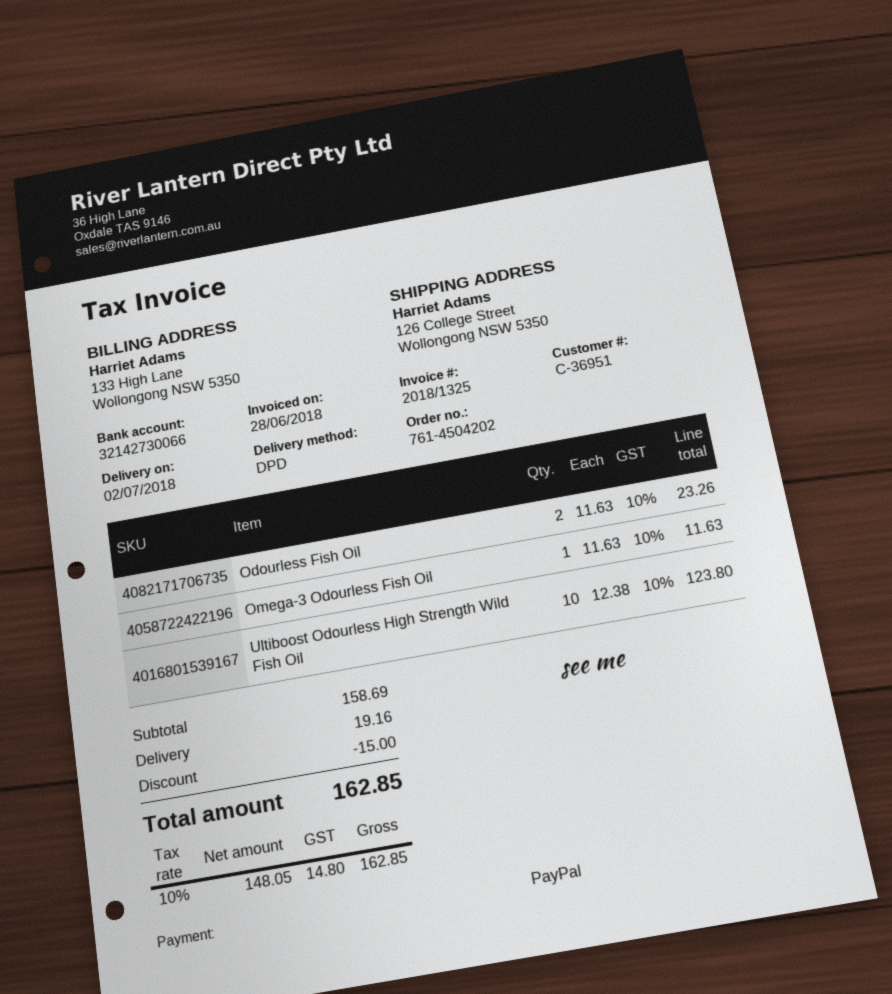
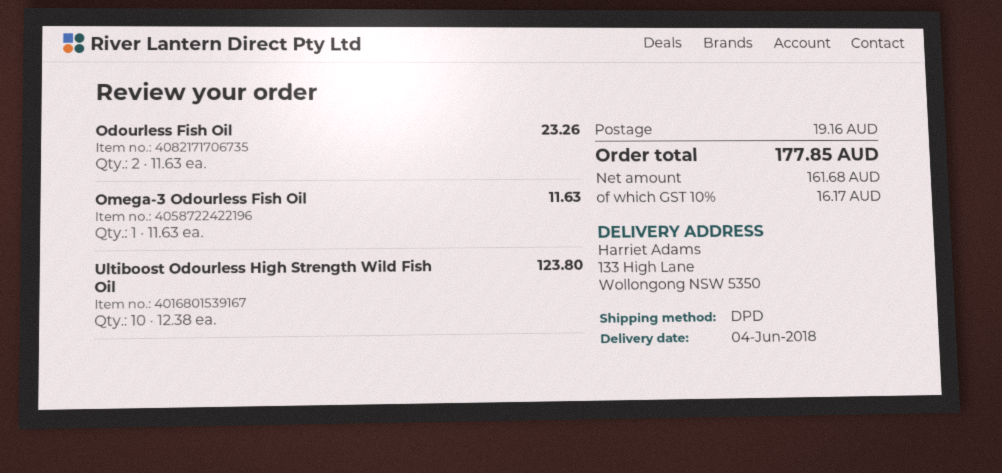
delivery date: 2018-07-02 -> 2018-06-04
ship to: 126 College Street, Wollongong NSW 5350 -> 133 High Lane, Wollongong NSW 5350
discount: 15.00 -> none
net: 148.05 -> 161.68
tax: 10% = 14.80 -> 10% = 16.17
total: 162.85 -> 177.85

